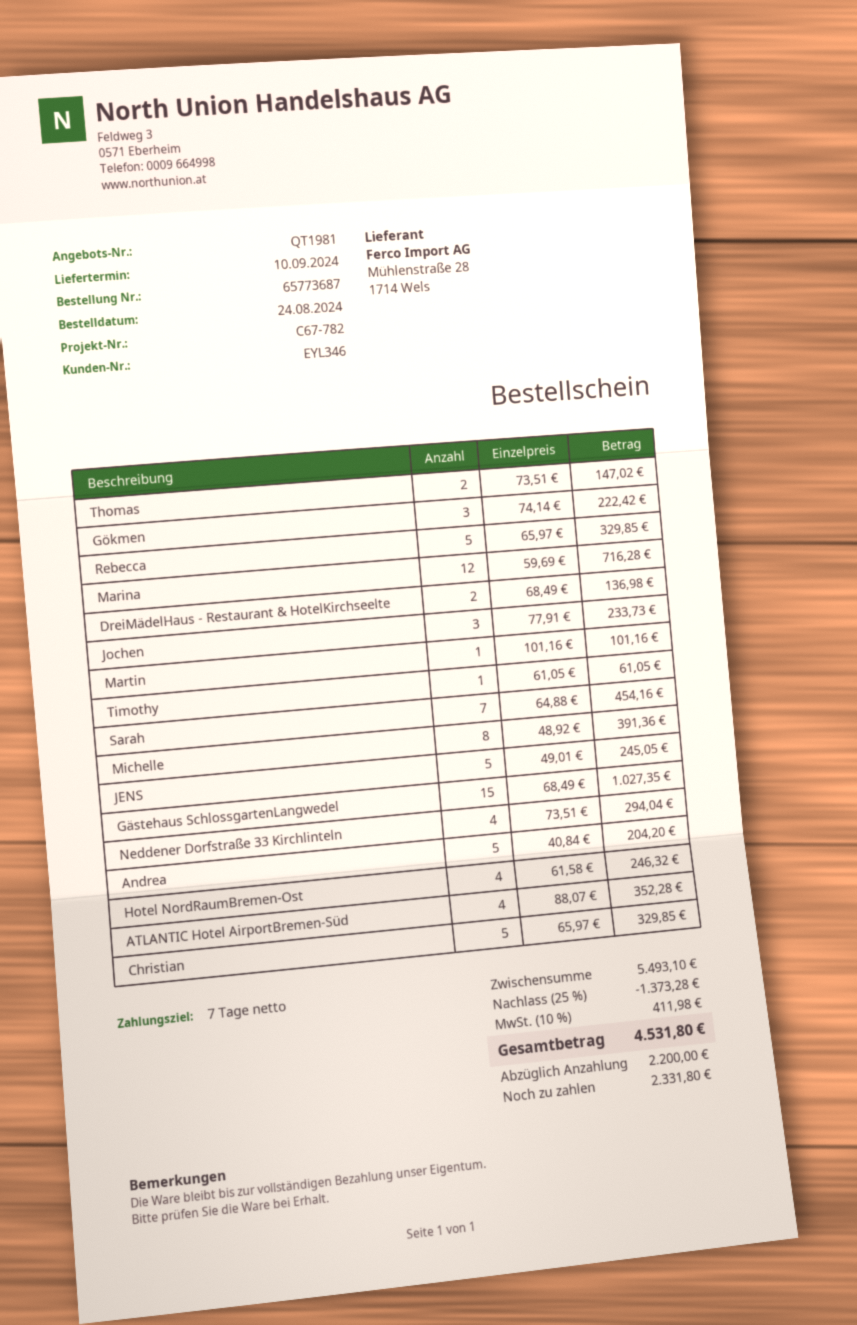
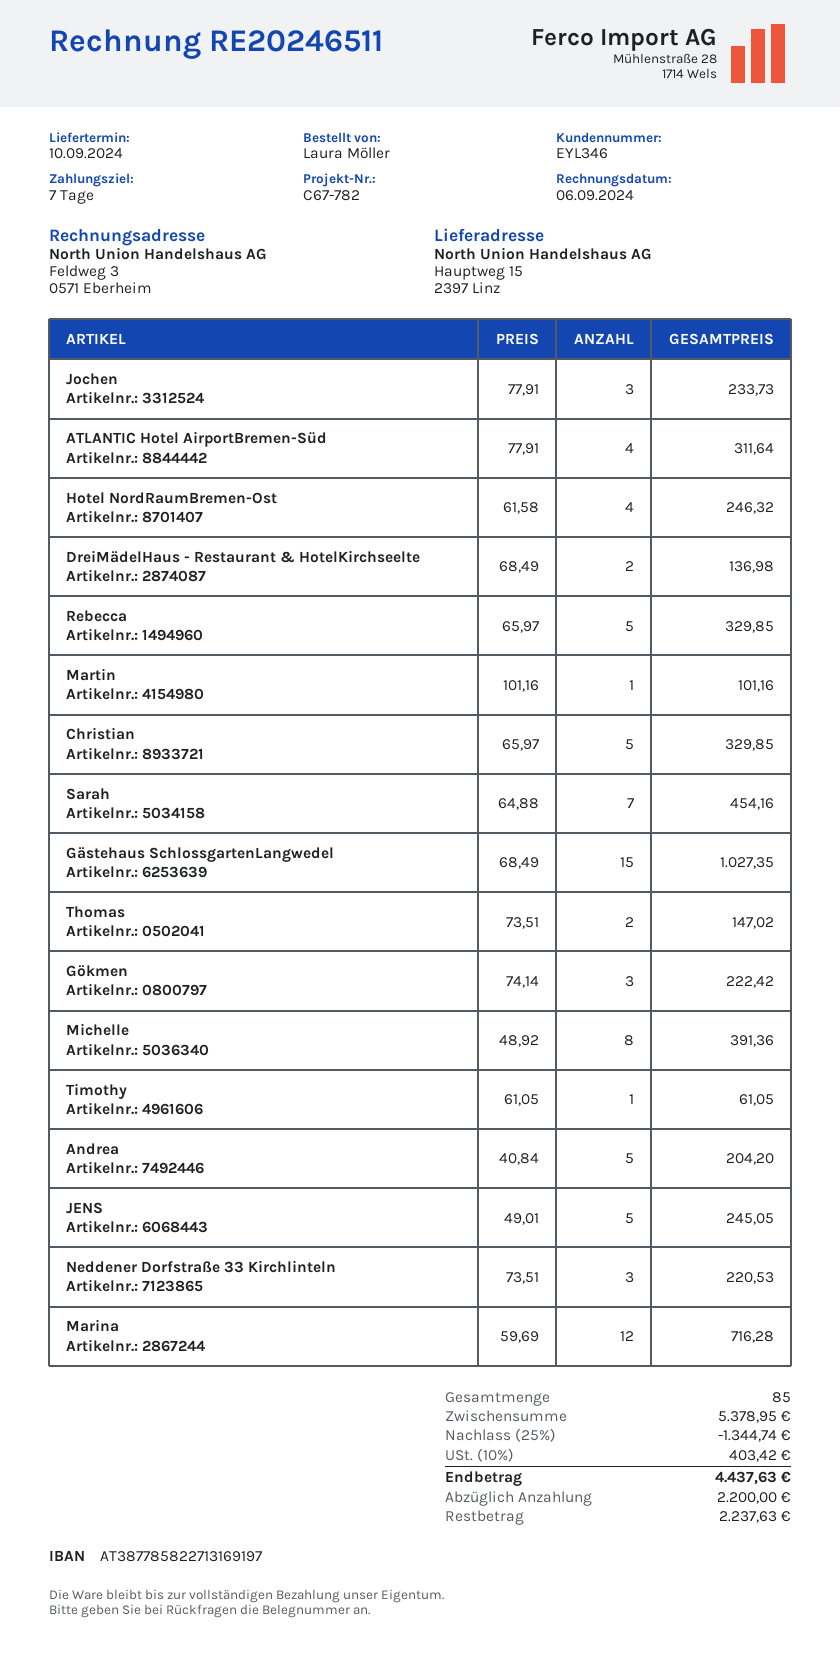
Neddener Dorfstraße 33 Kirchlinteln: 4 x 73.51 = 294.04 -> 3 x 73.51 = 220.53
ATLANTIC Hotel AirportBremen-Süd: 4 x 88.07 = 352.28 -> 4 x 77.91 = 311.64
subtotal: 5493.10 -> 5378.95
discount: 25% = 1373.28 -> 25% = 1344.74
tax: 10% = 411.98 -> 10% = 403.42
total: 4531.80 -> 4437.63
balance: 2331.80 -> 2237.63

